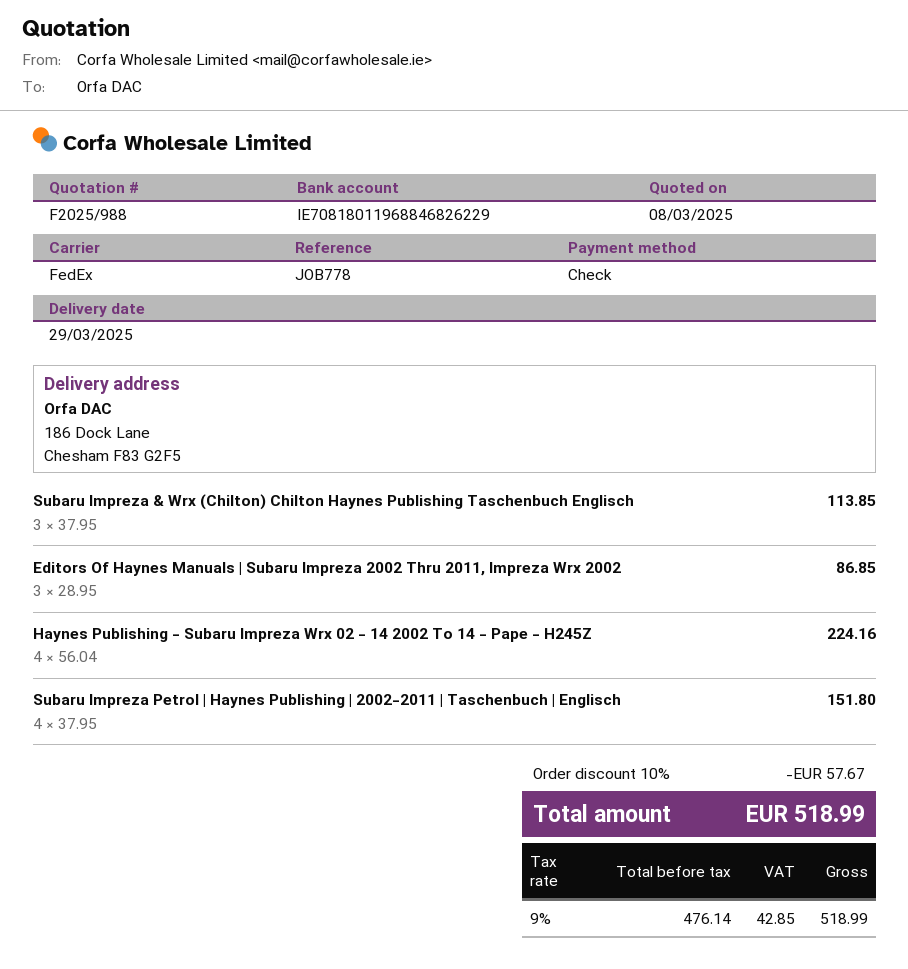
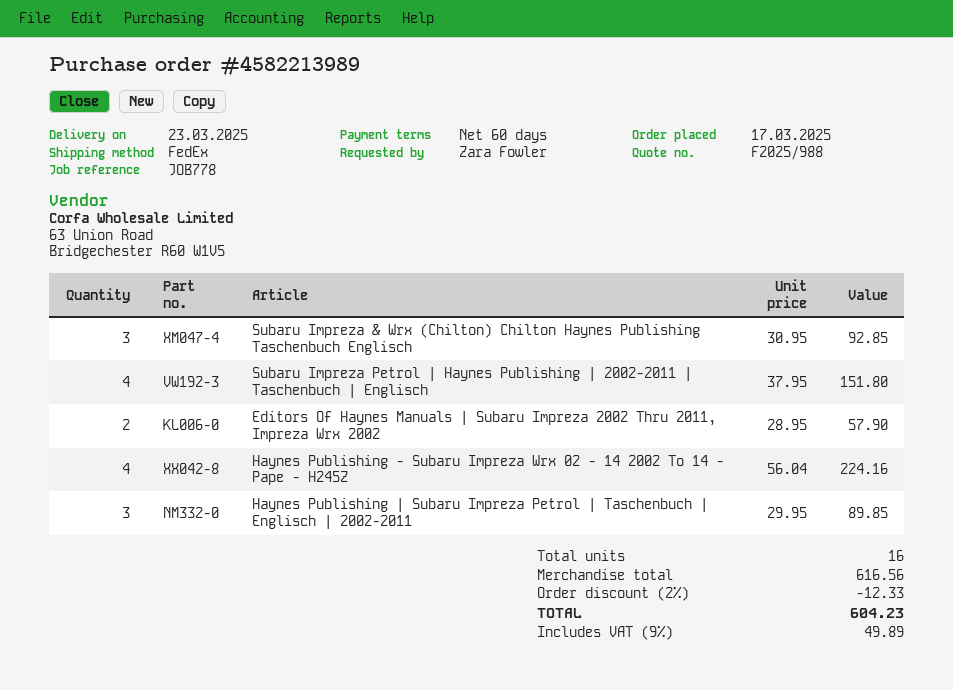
delivery date: 2025-03-29 -> 2025-03-23
Subaru Impreza & Wrx (Chilton) Chilton Haynes Publishing Taschenbuch Englisch: 3 x 37.95 = 113.85 -> 3 x 30.95 = 92.85
Editors Of Haynes Manuals | Subaru Impreza 2002 Thru 2011, Impreza Wrx 2002: 3 x 28.95 = 86.85 -> 2 x 28.95 = 57.90
Haynes Publishing | Subaru Impreza Petrol | Taschenbuch | Englisch | 2002-2011: none -> 3 x 29.95 = 89.85
discount: 10% = 57.67 -> 2% = 12.33
tax: 9% = 42.85 -> 9% = 49.89
total: 518.99 -> 604.23

